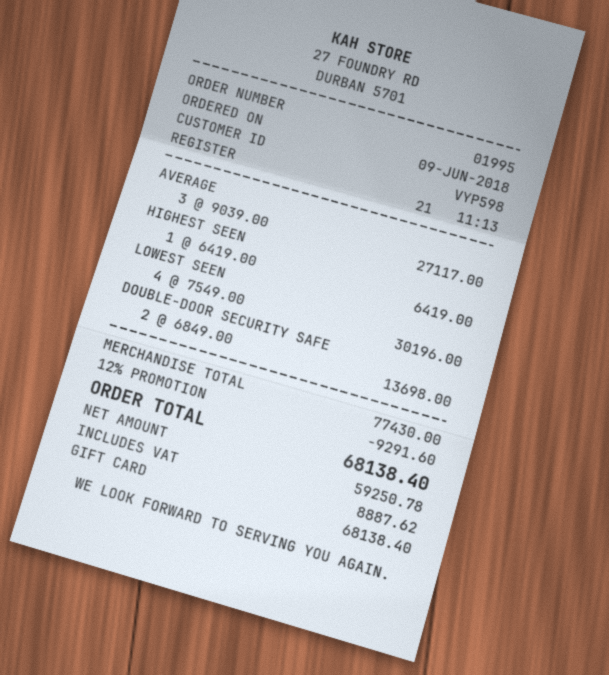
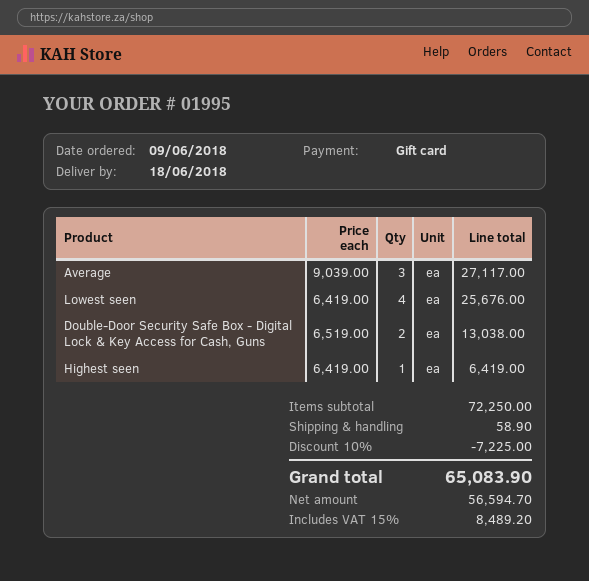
LOWEST SEEN: 4 x 7549.00 = 30196.00 -> 4 x 6419.00 = 25676.00
DOUBLE-DOOR SECURITY SAFE: 2 x 6849.00 = 13698.00 -> 2 x 6519.00 = 13038.00
subtotal: 77430.00 -> 72250.00
discount: 12% = 9291.60 -> 10% = 7225.00
shipping: none -> 58.90
net: 59250.78 -> 56594.70
tax: 8887.62 -> 8489.20
total: 68138.40 -> 65083.90

